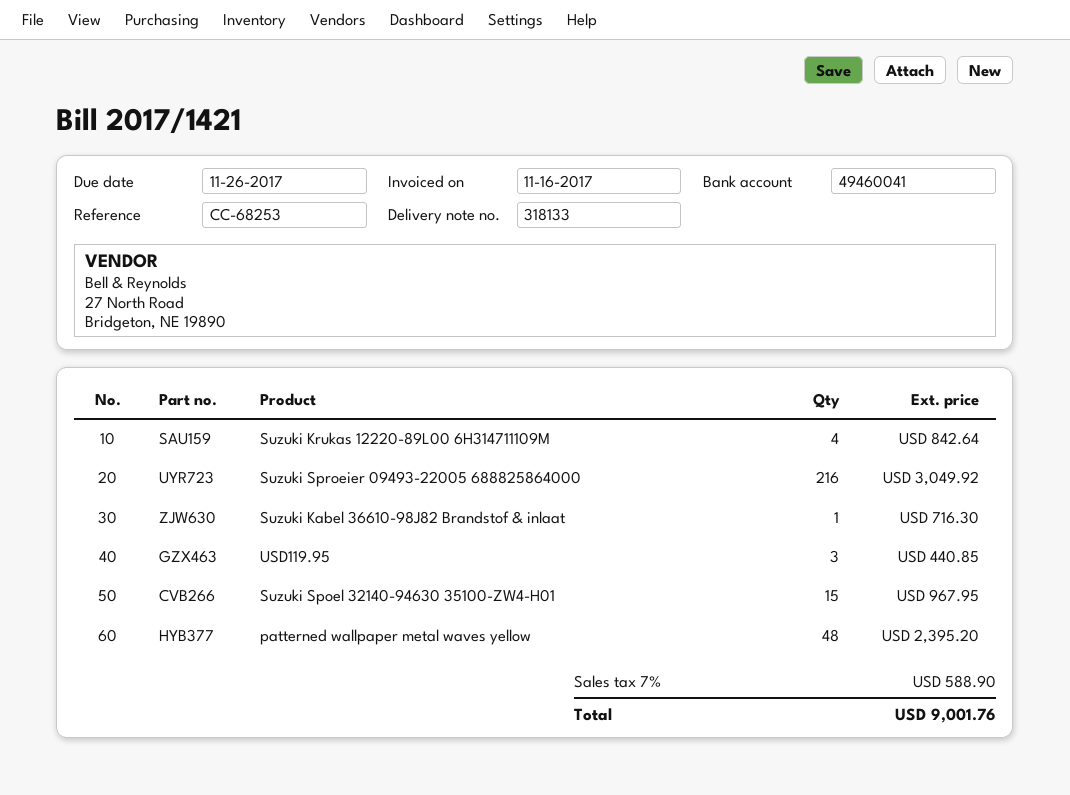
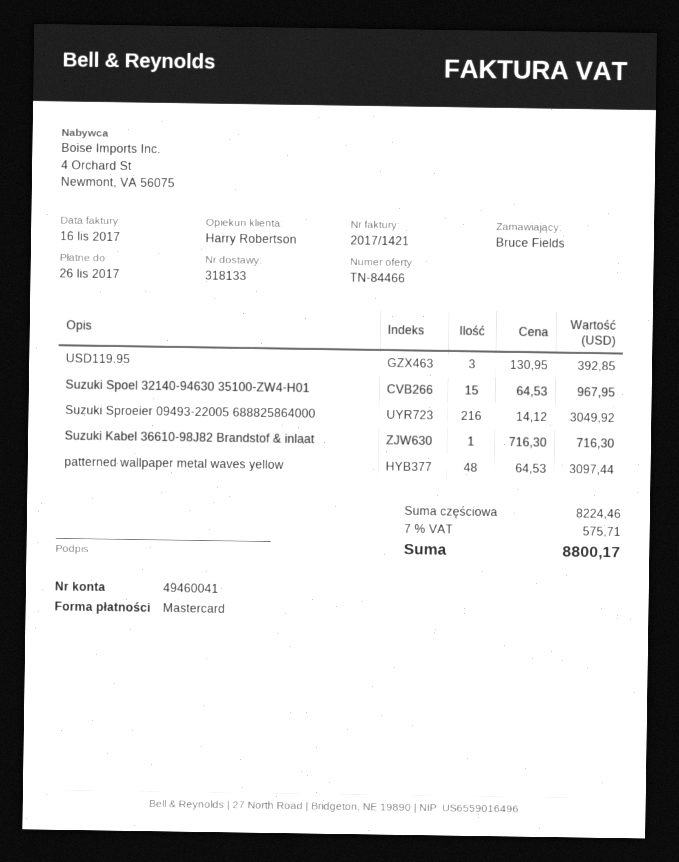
Suzuki Krukas 12220-89L00 6H314711109M: 4 for 842.64 -> none
USD119.95: 3 for 440.85 -> 3 for 392.85
patterned wallpaper metal waves yellow: 48 for 2395.20 -> 48 for 3097.44
tax: 7% = 588.90 -> 7% = 575.71
total: 9001.76 -> 8800.17

